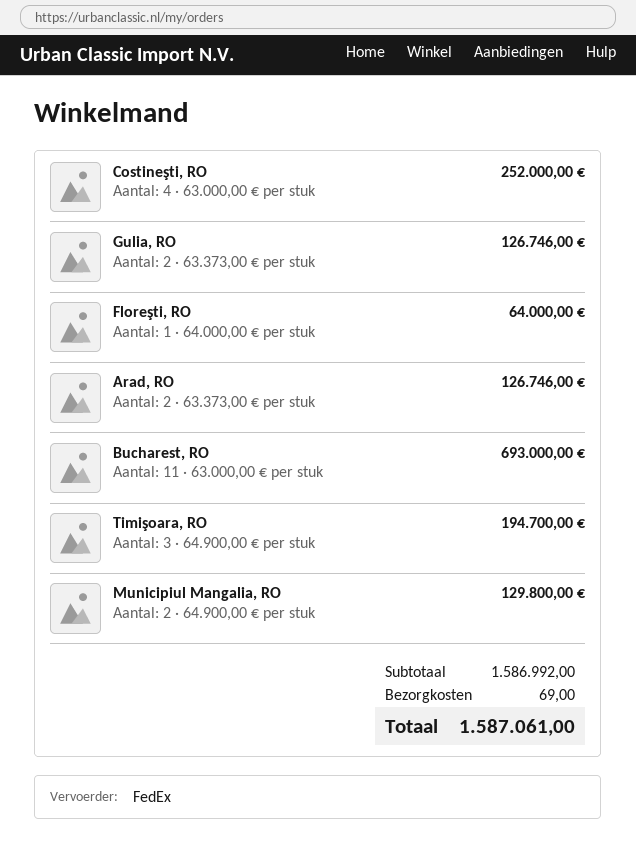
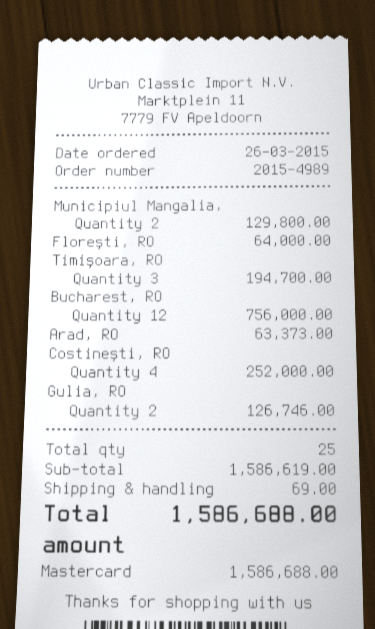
Arad, RO: 2 for 126746.00 -> 1 for 63373.00
Bucharest, RO: 11 for 693000.00 -> 12 for 756000.00
subtotal: 1586992.00 -> 1586619.00
total: 1587061.00 -> 1586688.00

